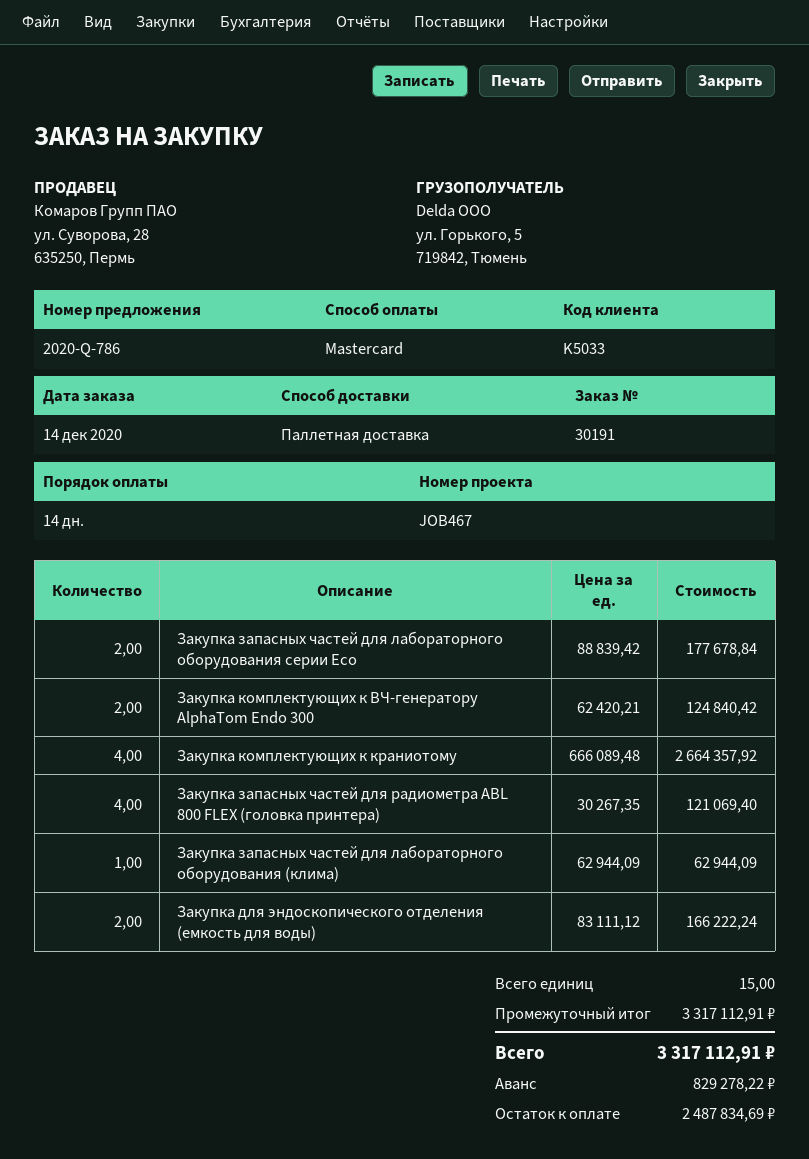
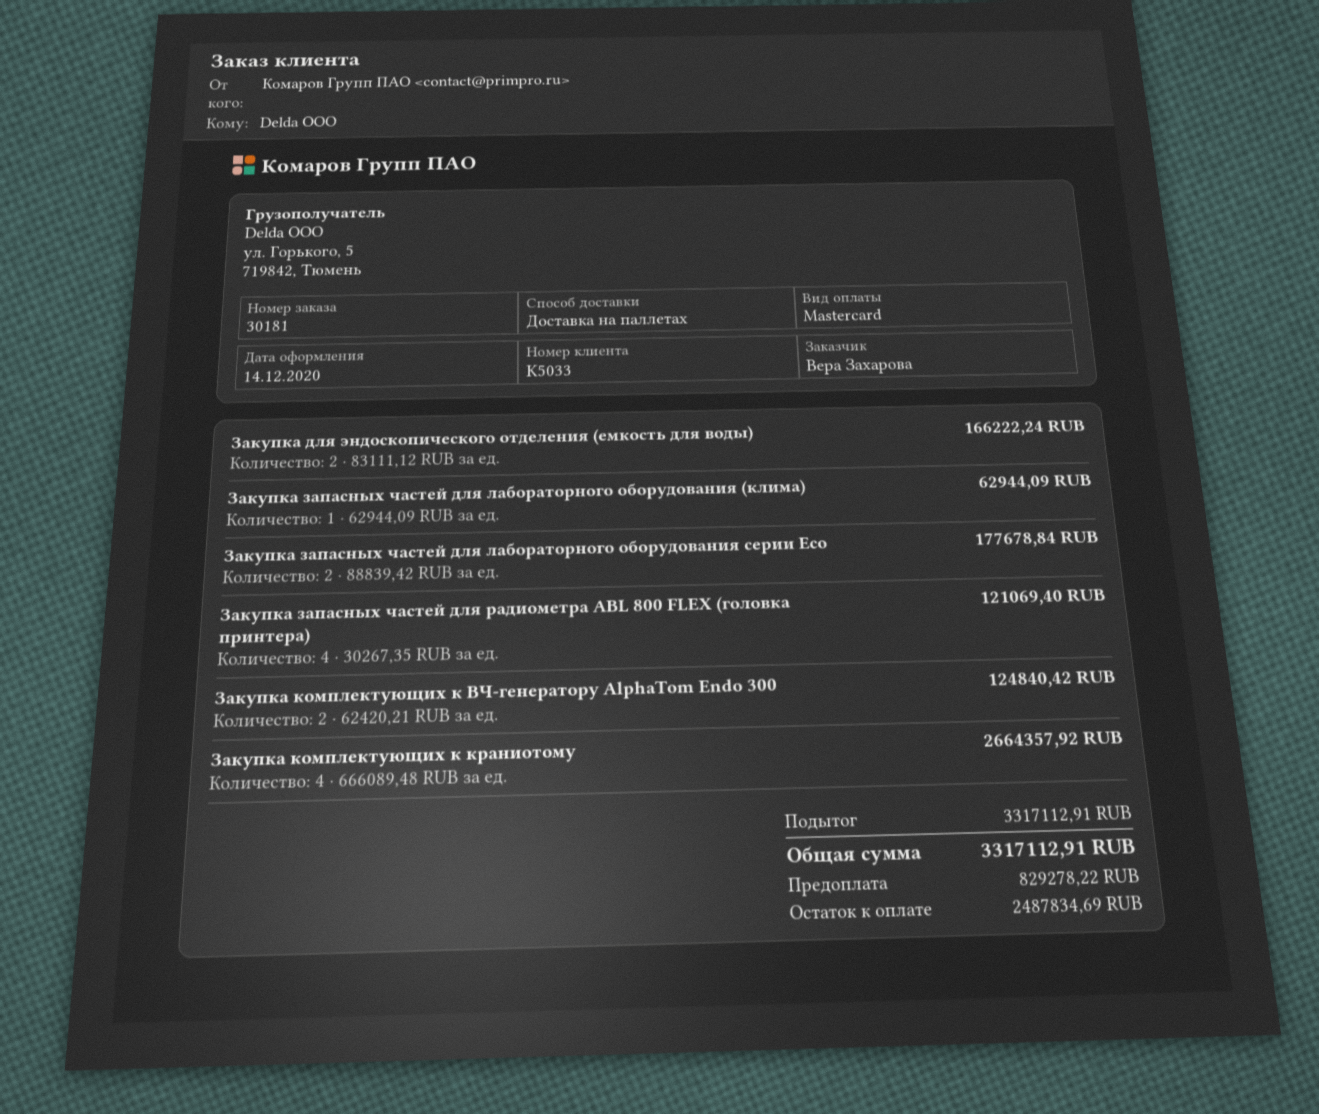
order number: 30191 -> 30181

